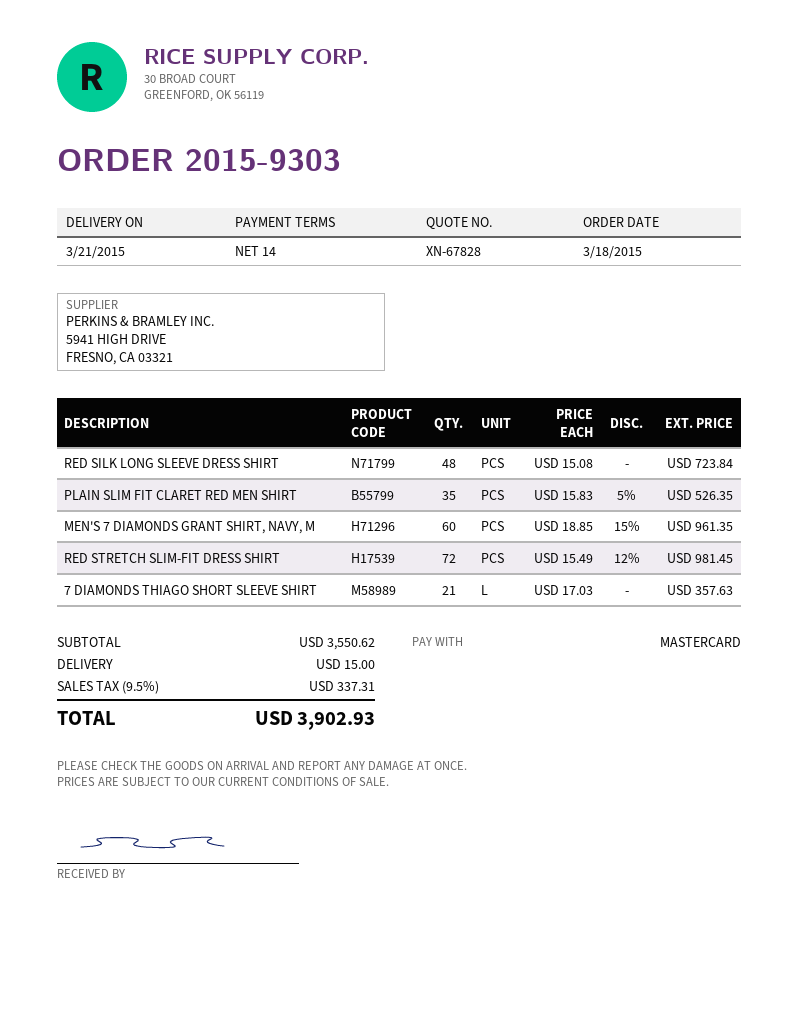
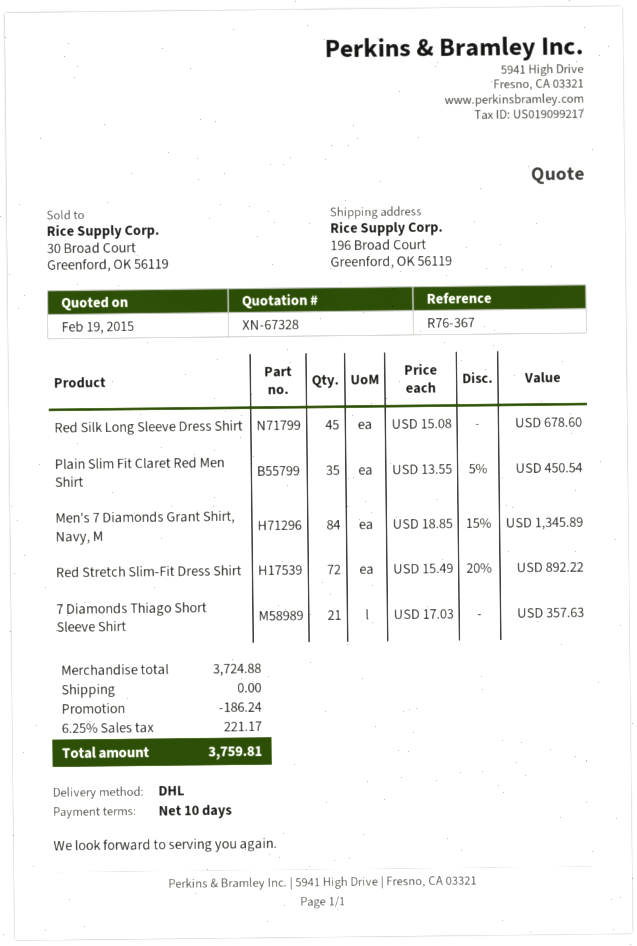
quote number: XN-67828 -> XN-67328
payment terms: 14 days -> 10 days
RED SILK LONG SLEEVE DRESS SHIRT: 48 x 15.08 = 723.84 -> 45 x 15.08 = 678.60
PLAIN SLIM FIT CLARET RED MEN SHIRT: 35 x 15.83 - 5% = 526.35 -> 35 x 13.55 - 5% = 450.54
MEN'S 7 DIAMONDS GRANT SHIRT, NAVY, M: 60 x 18.85 - 15% = 961.35 -> 84 x 18.85 - 15% = 1345.89
RED STRETCH SLIM-FIT DRESS SHIRT: 72 x 15.49 - 12% = 981.45 -> 72 x 15.49 - 20% = 892.22
subtotal: 3550.62 -> 3724.88
discount: none -> 186.24
shipping: 15.00 -> 0.00
tax: 9.5% = 337.31 -> 6.25% = 221.17
total: 3902.93 -> 3759.81

